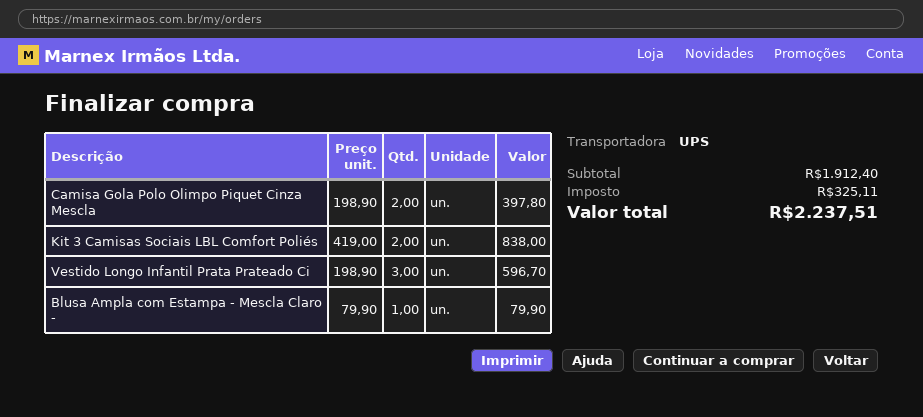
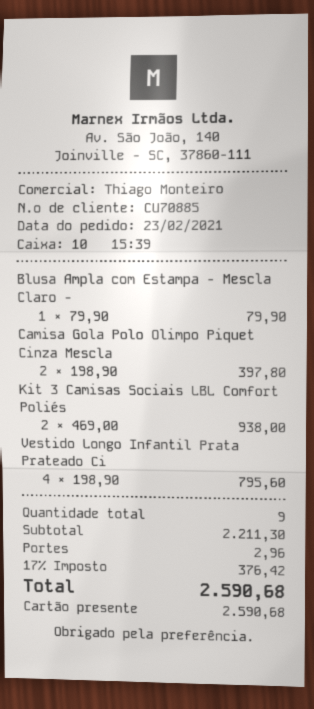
Kit 3 Camisas Sociais LBL Comfort Poliés: 2 x 419.00 = 838.00 -> 2 x 469.00 = 938.00
Vestido Longo Infantil Prata Prateado Ci: 3 x 198.90 = 596.70 -> 4 x 198.90 = 795.60
subtotal: 1912.40 -> 2211.30
shipping: none -> 2.96
tax: 325.11 -> 376.42
total: 2237.51 -> 2590.68

